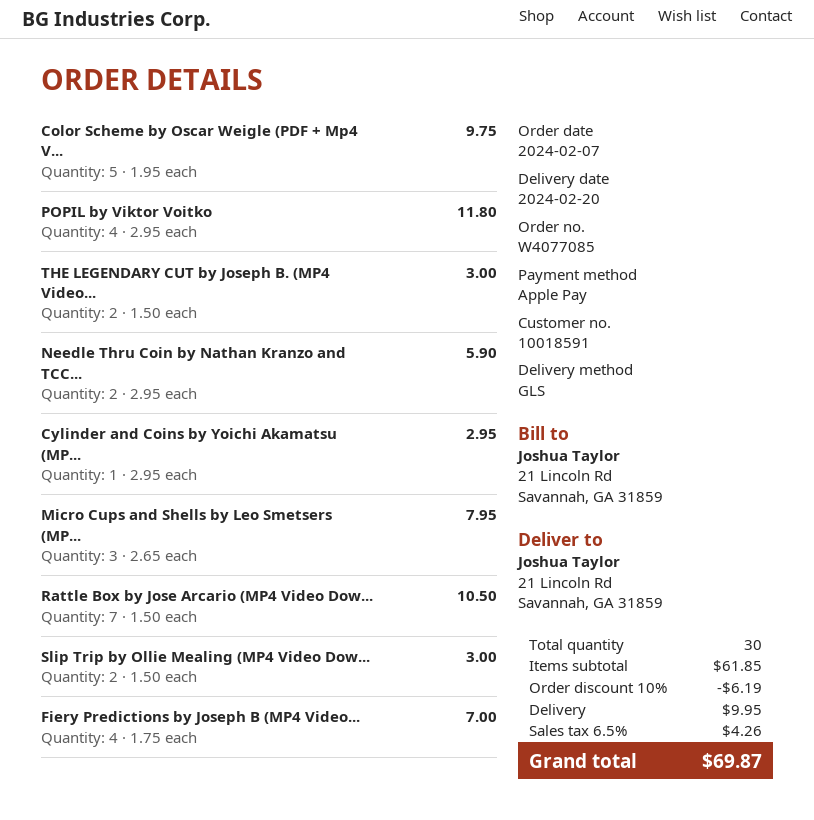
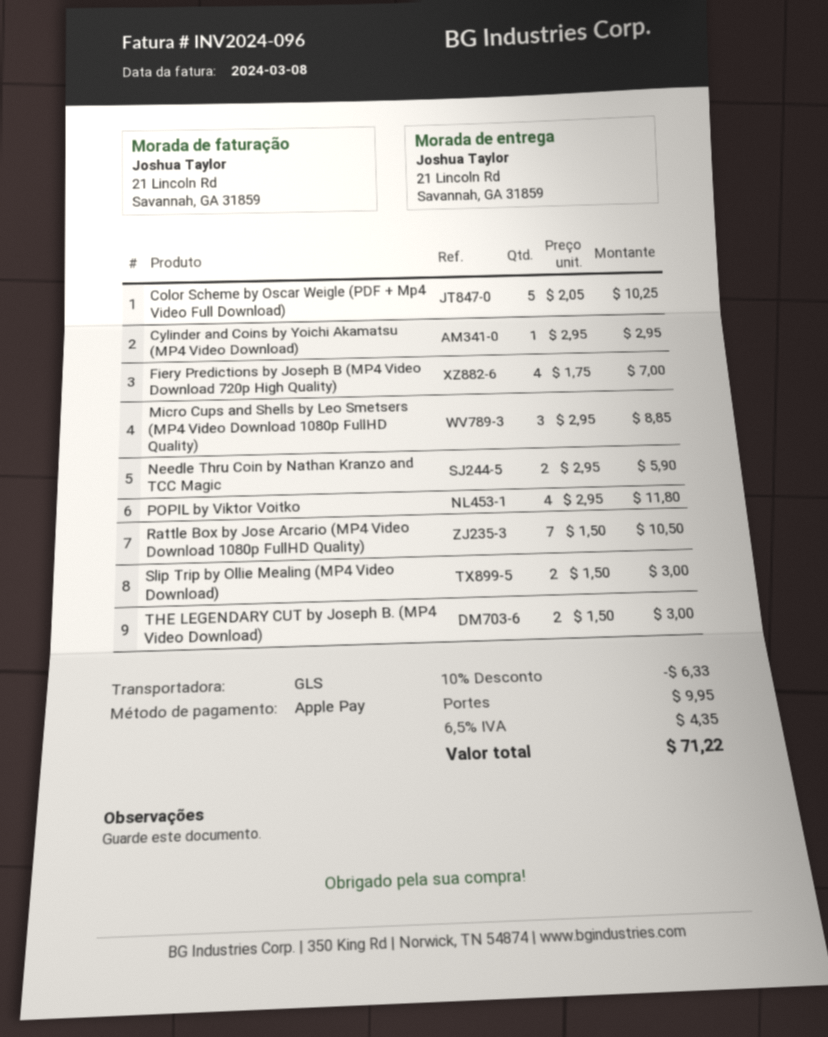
Color Scheme by Oscar Weigle (PDF + Mp4 V...: 5 x 1.95 = 9.75 -> 5 x 2.05 = 10.25
Micro Cups and Shells by Leo Smetsers (MP...: 3 x 2.65 = 7.95 -> 3 x 2.95 = 8.85
discount: 10% = 6.19 -> 10% = 6.33
tax: 6.5% = 4.26 -> 6.5% = 4.35
total: 69.87 -> 71.22

